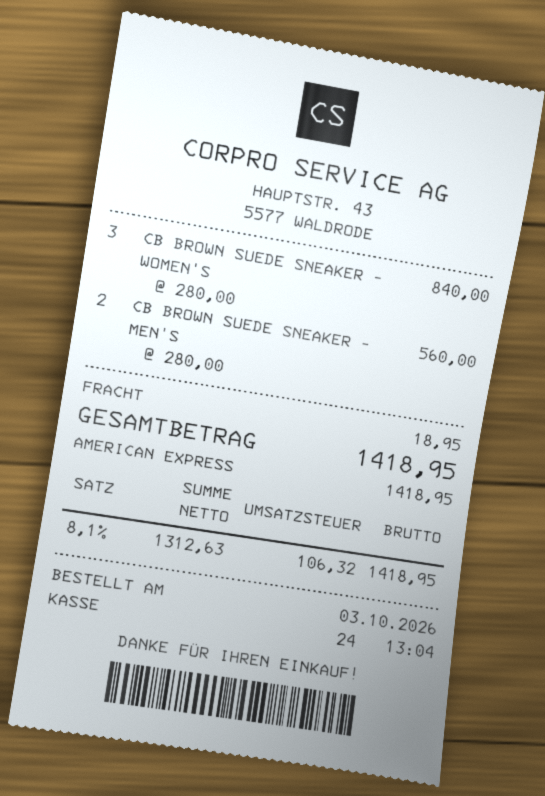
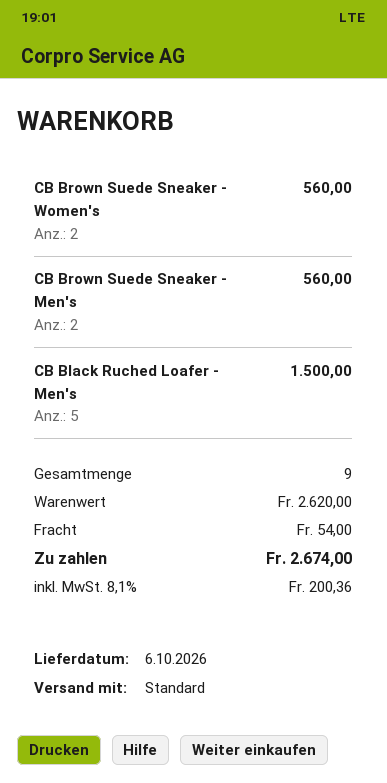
CB BROWN SUEDE SNEAKER - WOMEN'S: 3 for 840.00 -> 2 for 560.00
CB Black Ruched Loafer - Men's: none -> 5 for 1500.00
shipping: 18.95 -> 54.00
tax: 8.1% = 106.32 -> 8.1% = 200.36
total: 1418.95 -> 2674.00

